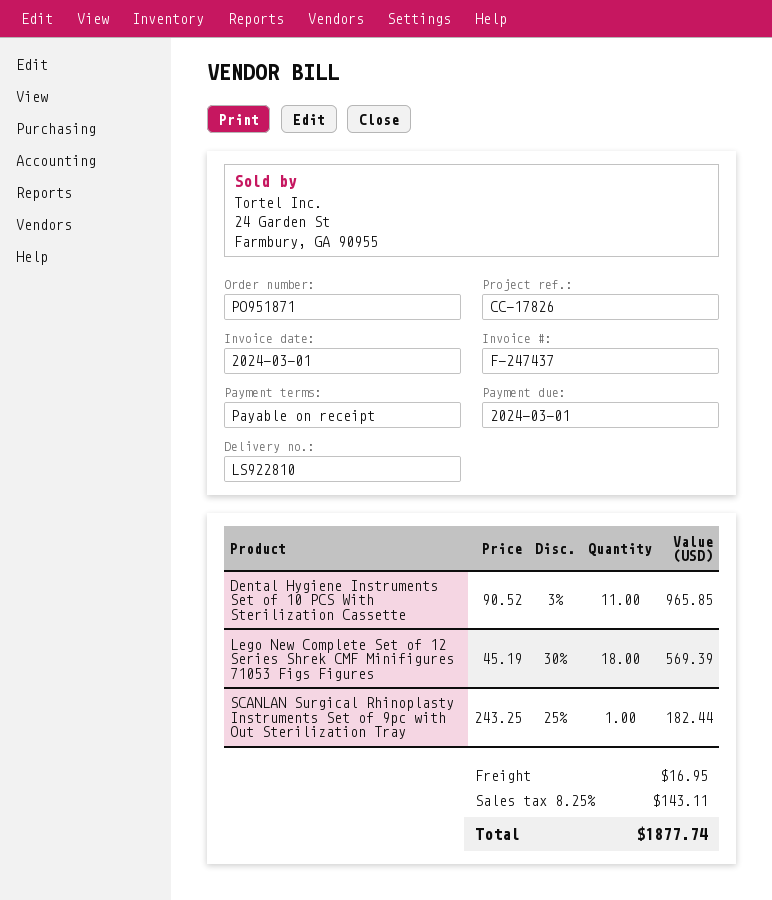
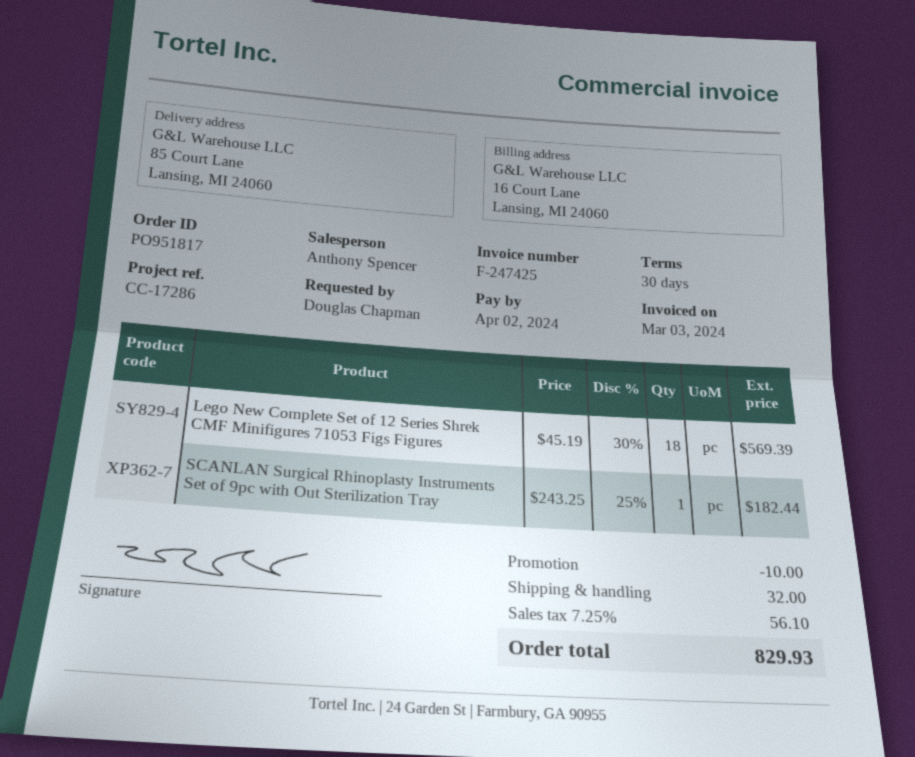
order number: PO951871 -> PO951817
invoice number: F-247437 -> F-247425
invoice date: 2024-03-01 -> 2024-03-03
payment terms: on receipt -> 30 days
due date: 2024-03-01 -> 2024-04-02
reference: CC-17826 -> CC-17286
Dental Hygiene Instruments Set of 10 PCS With Sterilization Cassette: 11 x 90.52 - 3% = 965.85 -> none
discount: none -> 10.00
shipping: 16.95 -> 32.00
tax: 8.25% = 143.11 -> 7.25% = 56.10
total: 1877.74 -> 829.93

